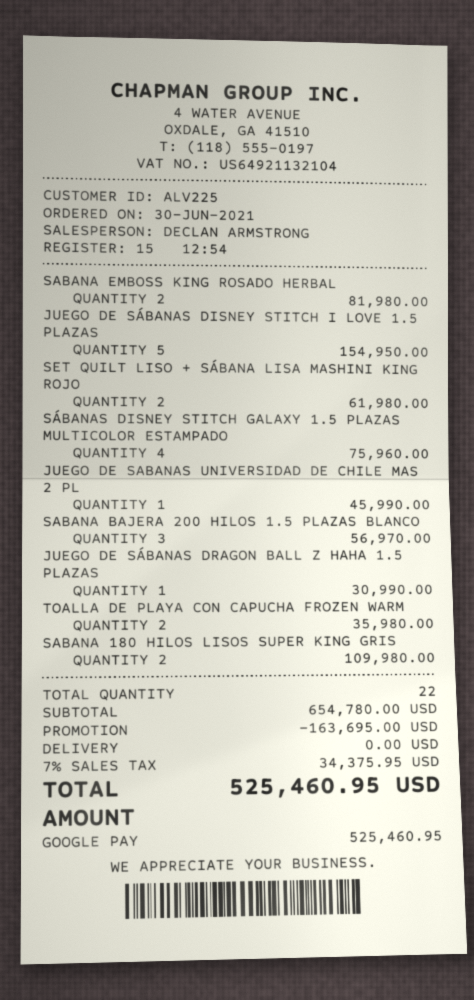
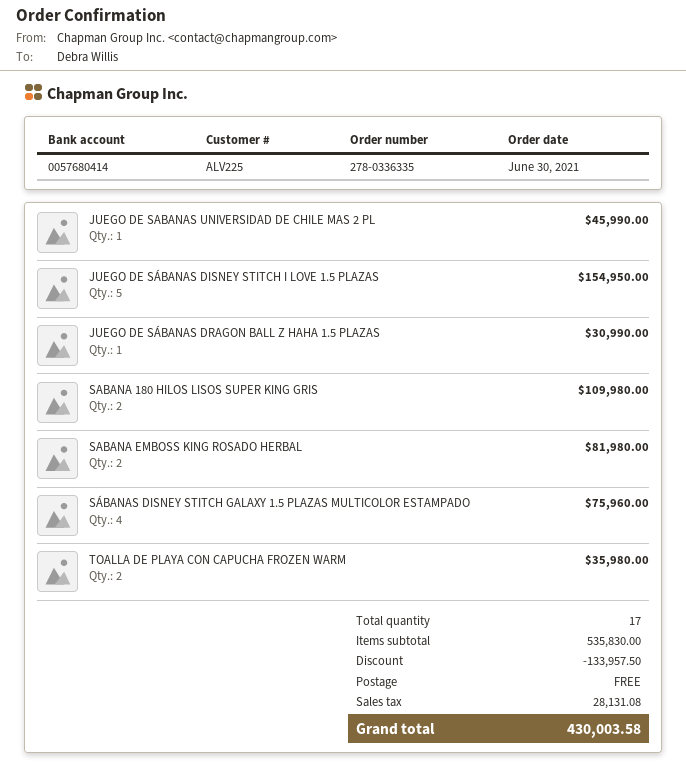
SET QUILT LISO + SÁBANA LISA MASHINI KING ROJO: 2 for 61980.00 -> none
SABANA BAJERA 200 HILOS 1.5 PLAZAS BLANCO: 3 for 56970.00 -> none
total quantity: 22 -> 17
subtotal: 654780.00 -> 535830.00
discount: 163695.00 -> 133957.50
tax: 34375.95 -> 28131.08
total: 525460.95 -> 430003.58

